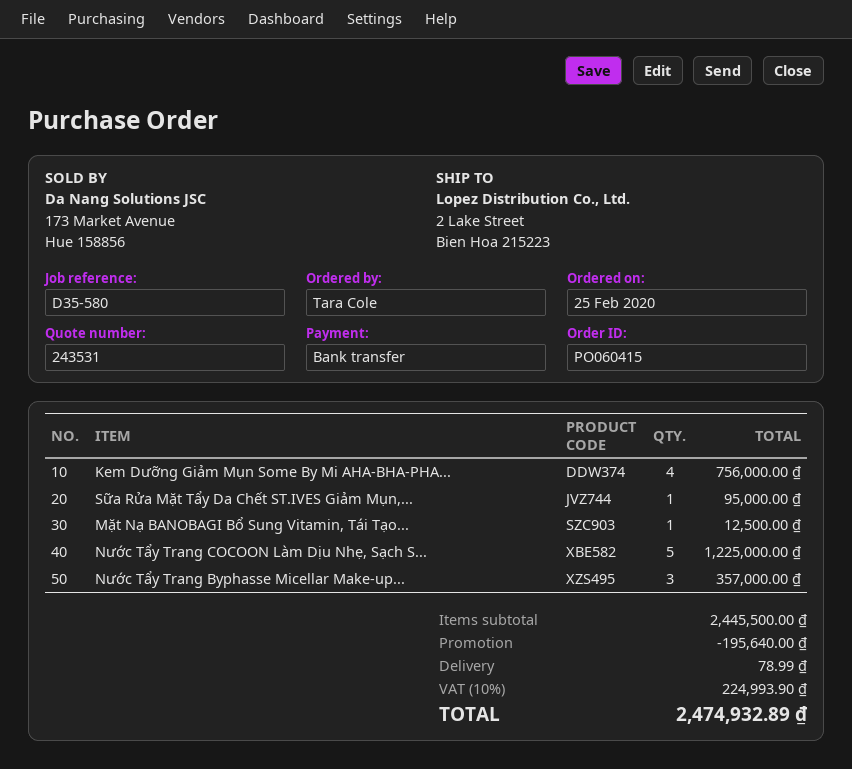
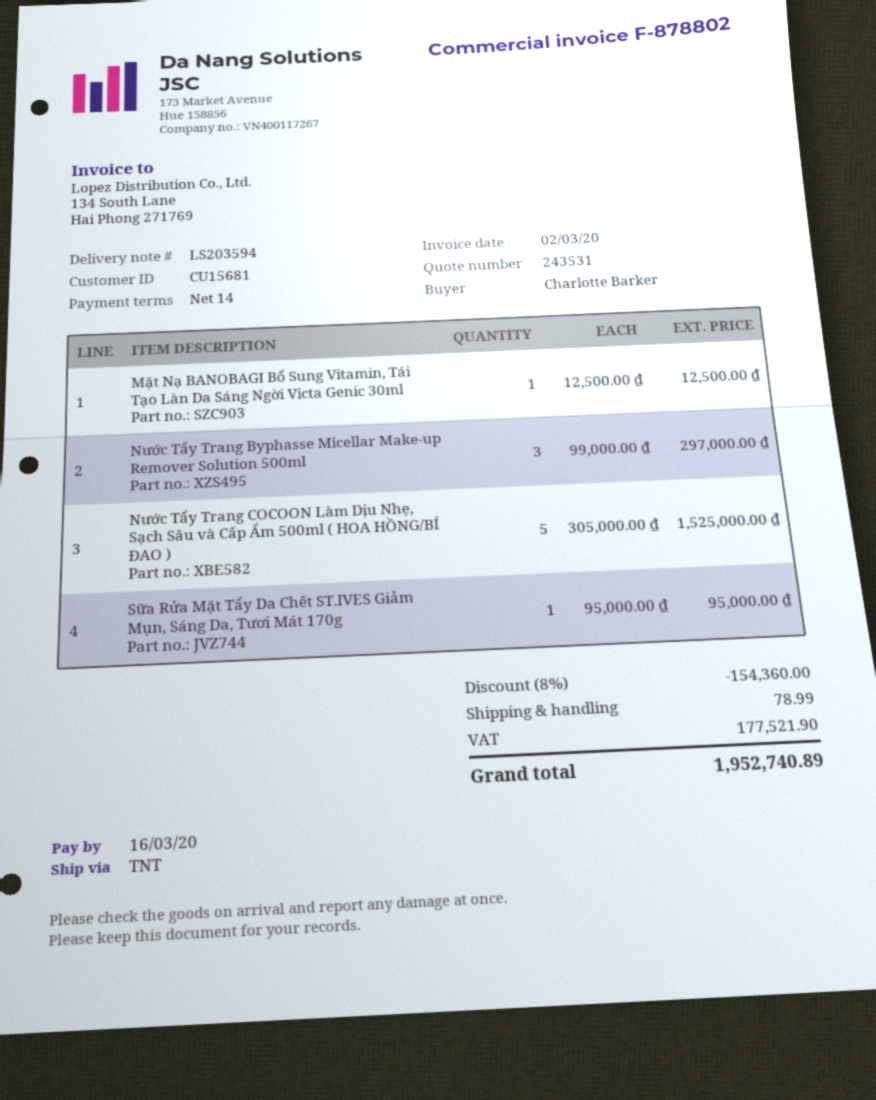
ordered by: Tara Cole -> Charlotte Barker
Kem Dưỡng Giảm Mụn Some By Mi AHA-BHA-PHA...: 4 for 756000.00 -> none
Nước Tẩy Trang COCOON Làm Dịu Nhẹ, Sạch S...: 5 for 1225000.00 -> 5 for 1525000.00
Nước Tẩy Trang Byphasse Micellar Make-up...: 3 for 357000.00 -> 3 for 297000.00
discount: 195640.00 -> 154360.00
tax: 224993.90 -> 177521.90
total: 2474932.89 -> 1952740.89

